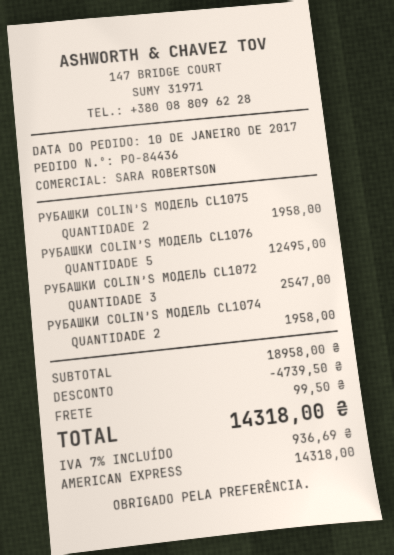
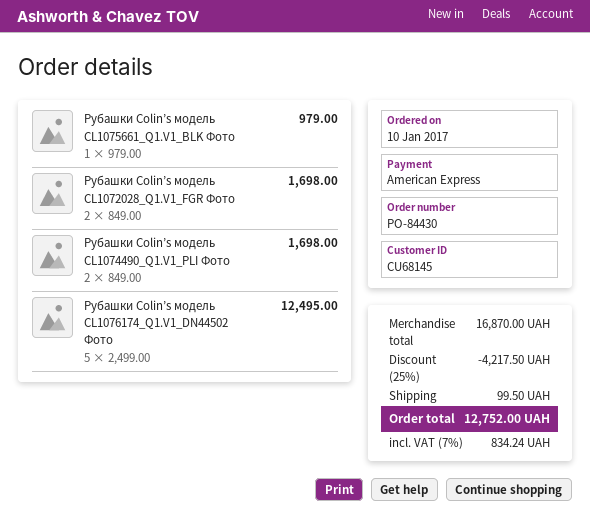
order number: PO-84436 -> PO-84430
РУБАШКИ COLIN’S МОДЕЛЬ CL1075: 2 for 1958.00 -> 1 for 979.00
РУБАШКИ COLIN’S МОДЕЛЬ CL1072: 3 for 2547.00 -> 2 for 1698.00
РУБАШКИ COLIN’S МОДЕЛЬ CL1074: 2 for 1958.00 -> 2 for 1698.00
subtotal: 18958.00 -> 16870.00
discount: 4739.50 -> 4217.50
tax: 7% = 936.69 -> 7% = 834.24
total: 14318.00 -> 12752.00

